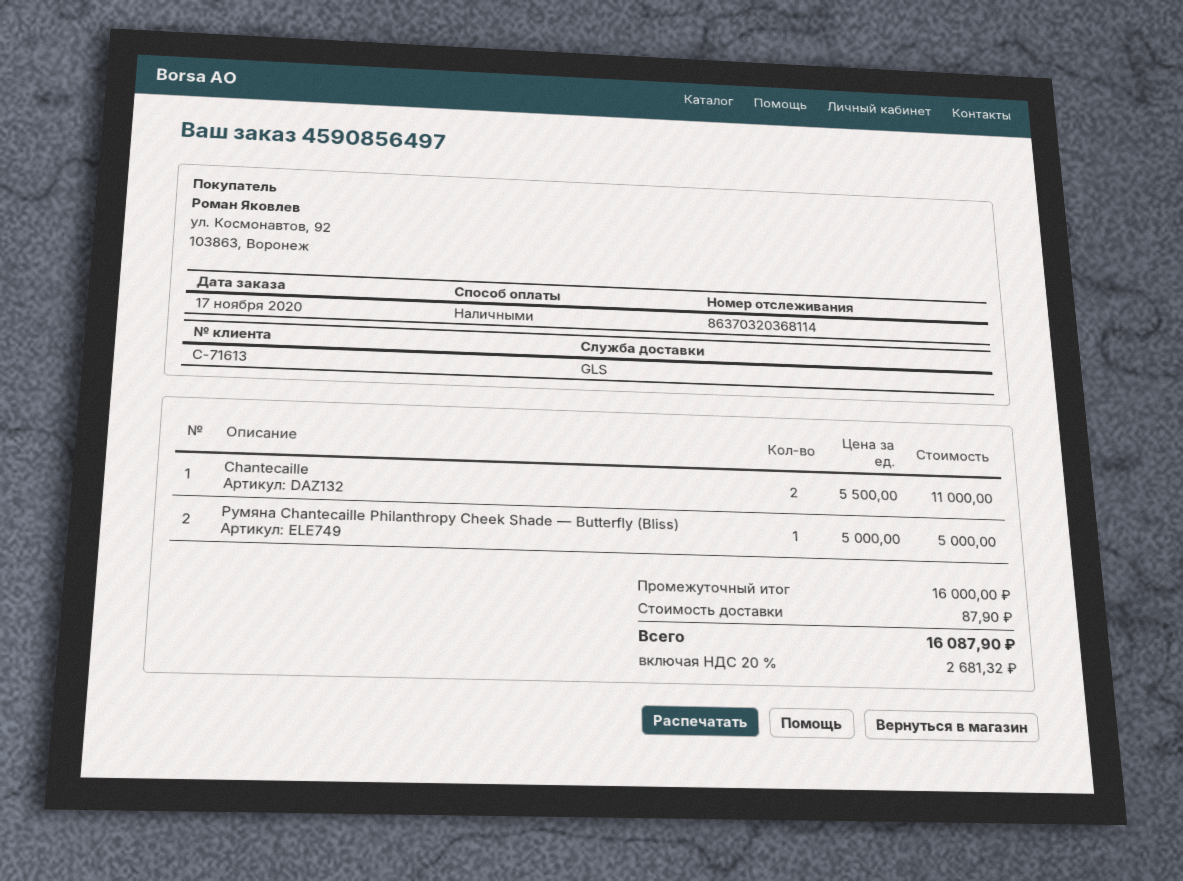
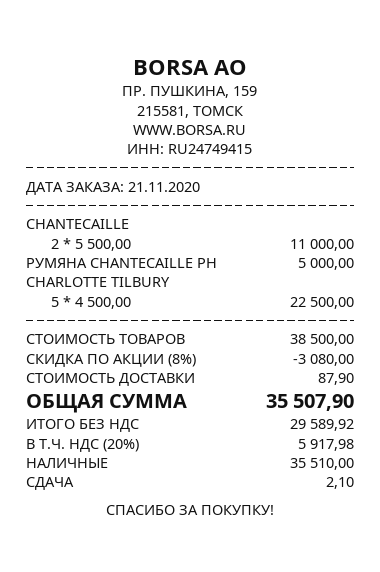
order date: 2020-11-17 -> 2020-11-21
CHARLOTTE TILBURY: none -> 5 x 4500.00 = 22500.00
subtotal: 16000.00 -> 38500.00
discount: none -> 8% = 3080.00
tax: 20% = 2681.32 -> 20% = 5917.98
total: 16087.90 -> 35507.90

